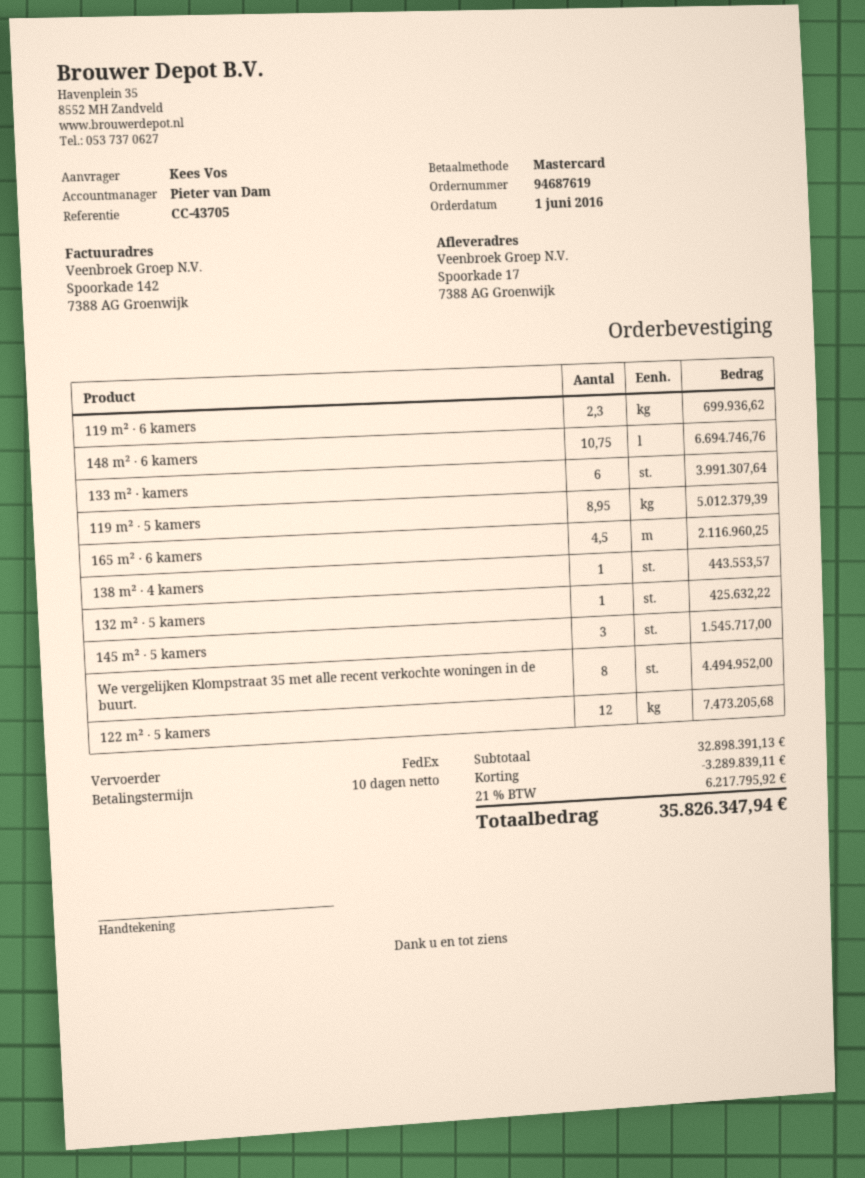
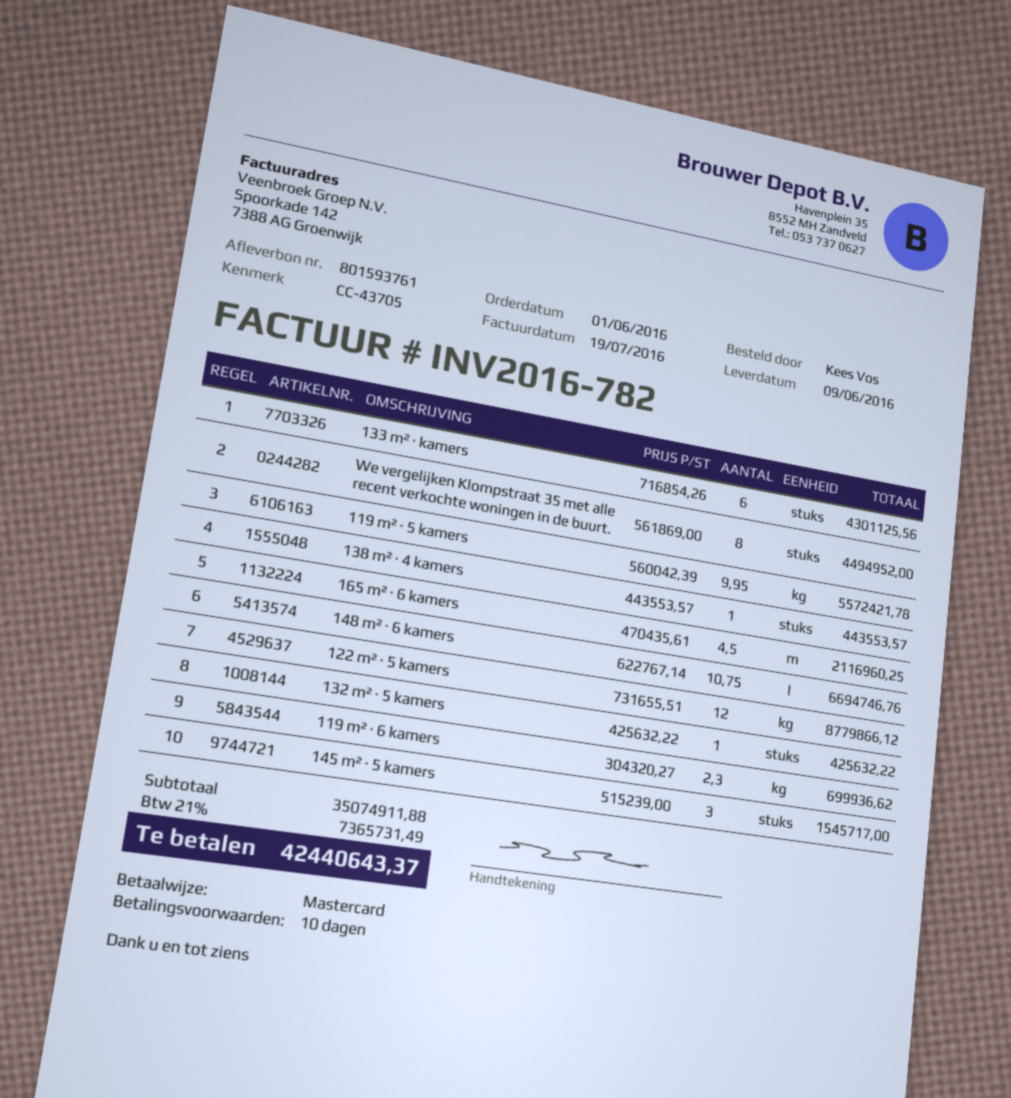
133 m² · kamers: 6 for 3991307.64 -> 6 for 4301125.56
119 m² · 5 kamers: 8.95 for 5012379.39 -> 9.95 for 5572421.78
122 m² · 5 kamers: 12 for 7473205.68 -> 12 for 8779866.12
subtotal: 32898391.13 -> 35074911.88
discount: 3289839.11 -> none
tax: 21% = 6217795.92 -> 21% = 7365731.49
total: 35826347.94 -> 42440643.37

